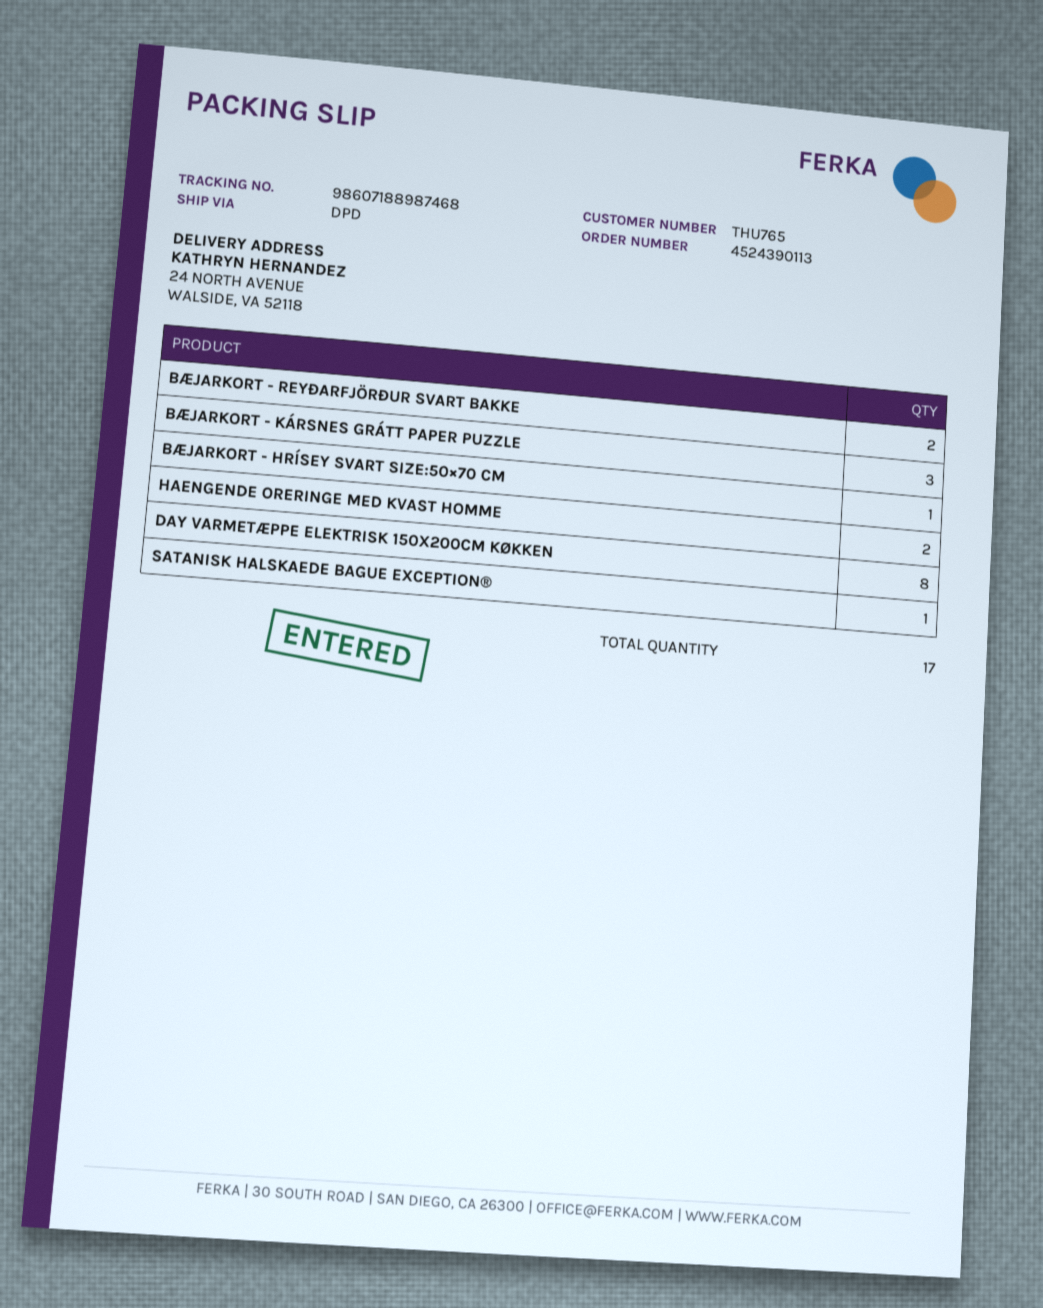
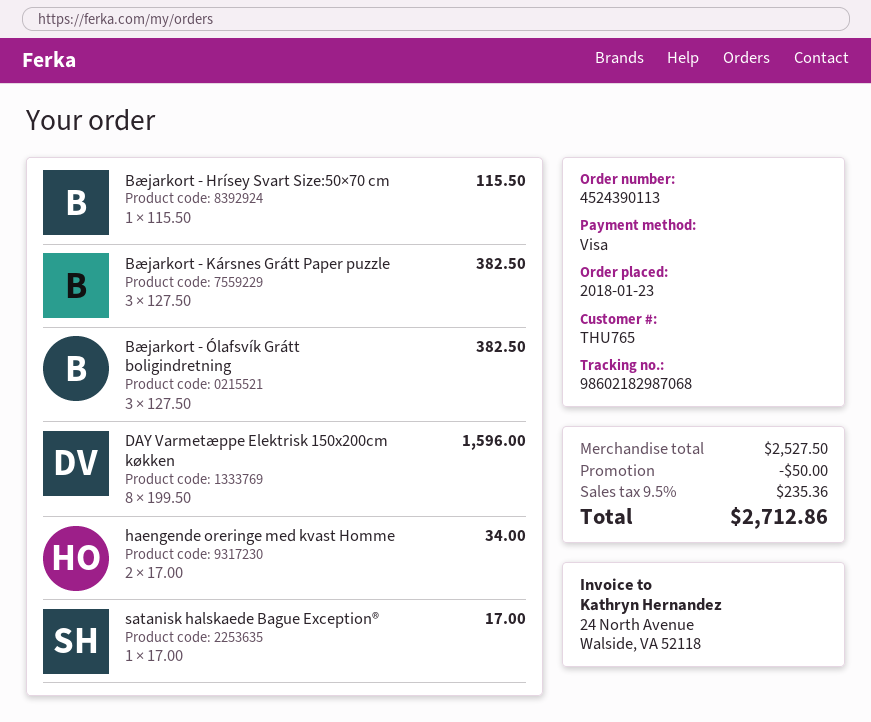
tracking number: 98607188987468 -> 98602182987068
BÆJARKORT - REYÐARFJÖRÐUR SVART BAKKE: 2 -> none
Bæjarkort - Ólafsvík Grátt boligindretning: none -> 3

